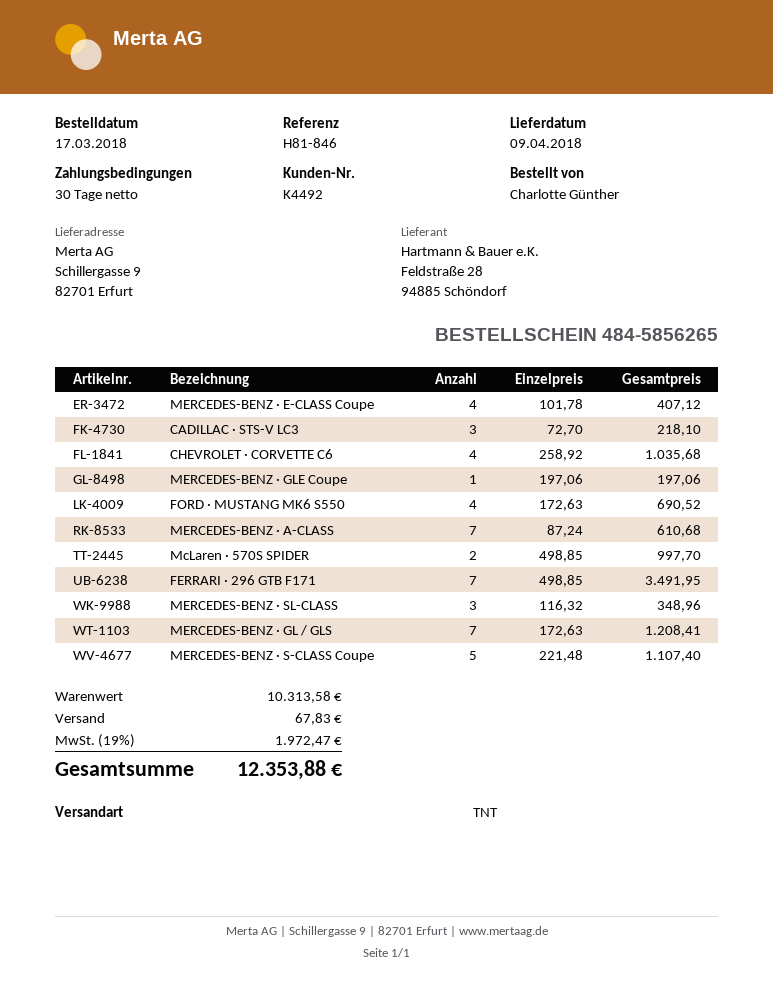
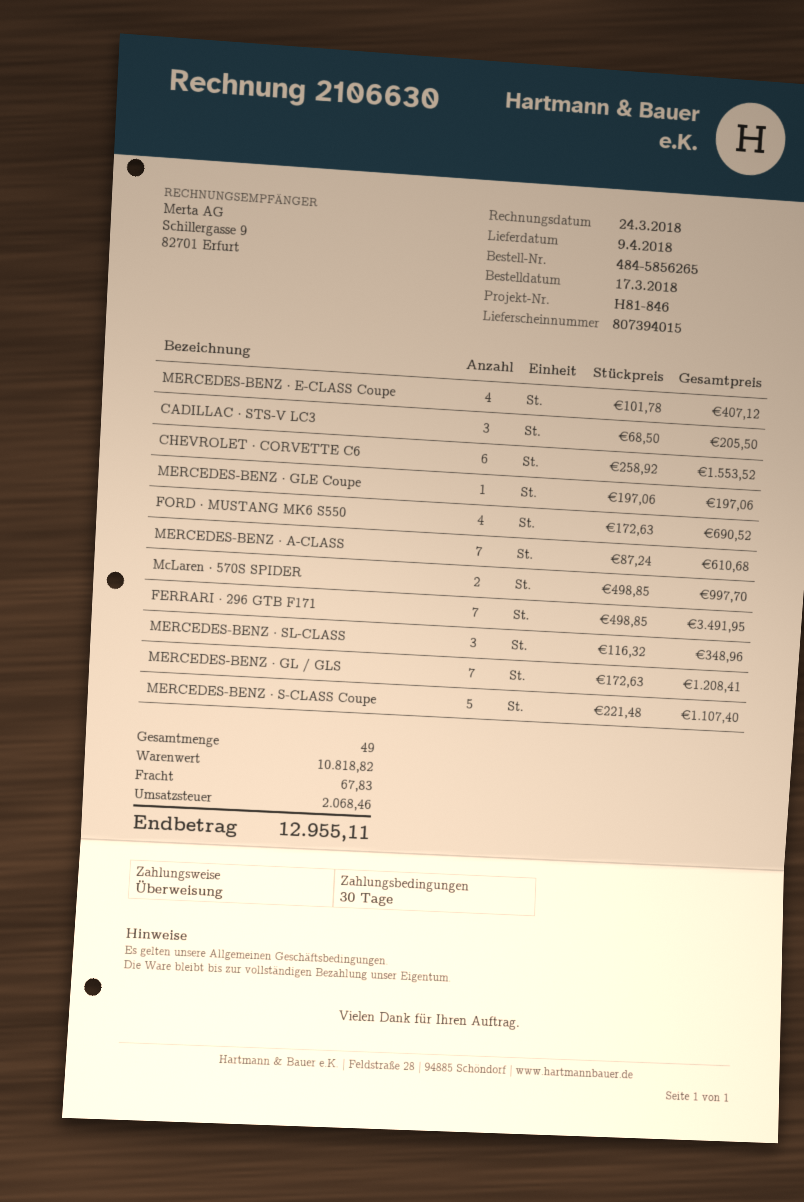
CADILLAC · STS-V LC3: 3 x 72.70 = 218.10 -> 3 x 68.50 = 205.50
CHEVROLET · CORVETTE C6: 4 x 258.92 = 1035.68 -> 6 x 258.92 = 1553.52
subtotal: 10313.58 -> 10818.82
tax: 1972.47 -> 2068.46
total: 12353.88 -> 12955.11

